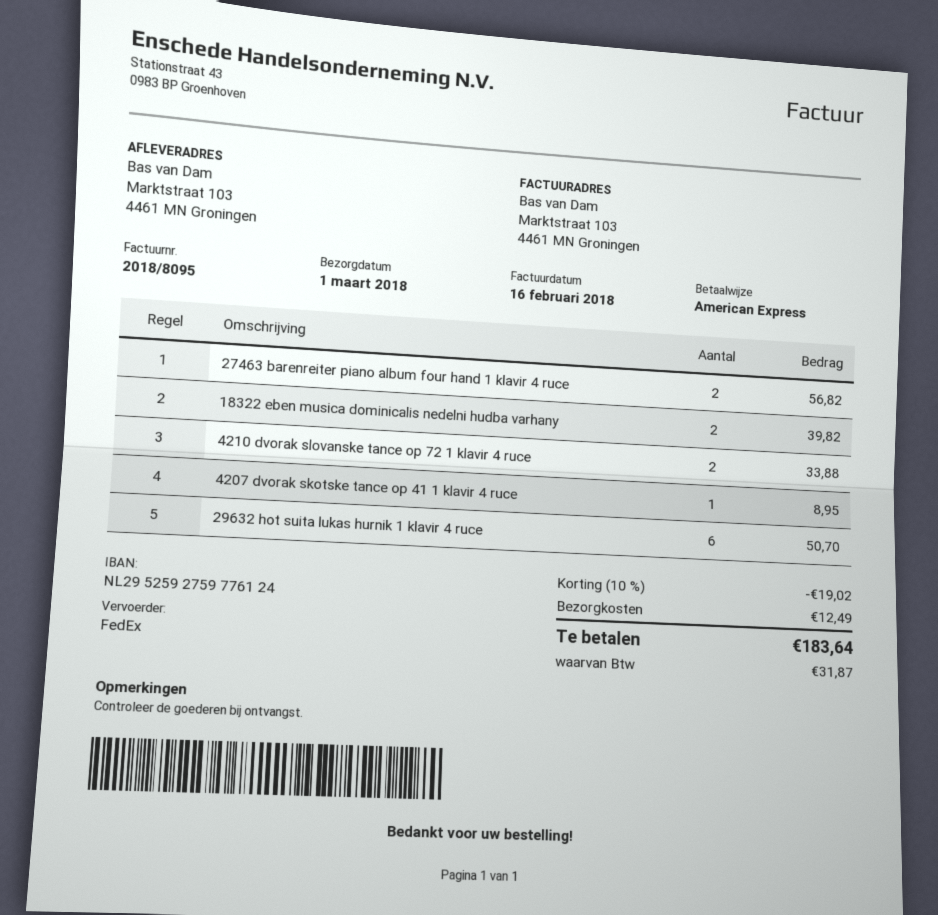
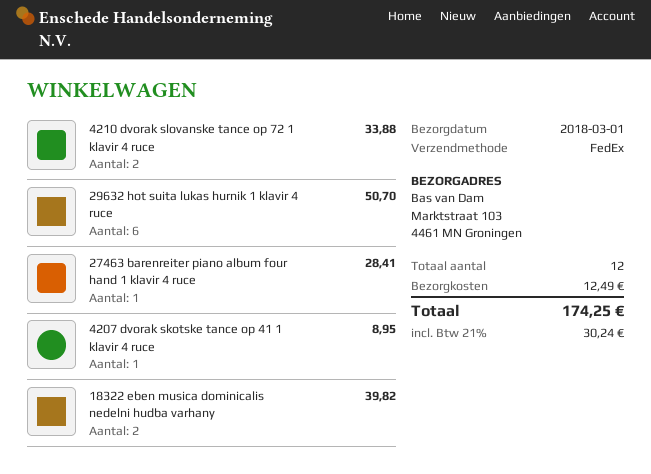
27463 barenreiter piano album four hand 1 klavir 4 ruce: 2 for 56.82 -> 1 for 28.41
discount: 10% = 19.02 -> none
tax: 31.87 -> 30.24
total: 183.64 -> 174.25

